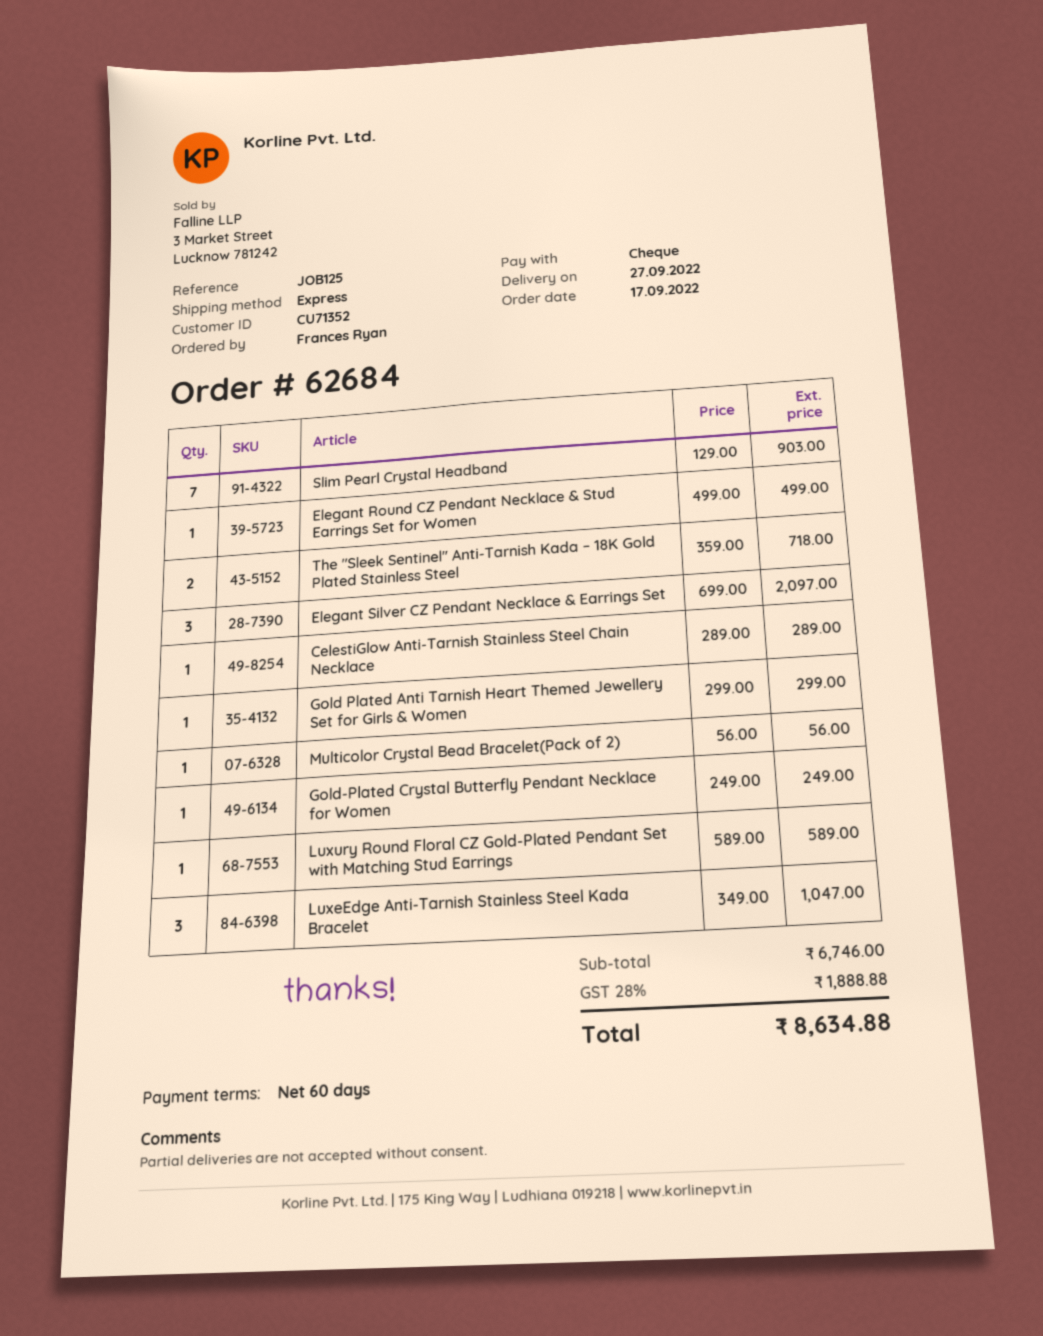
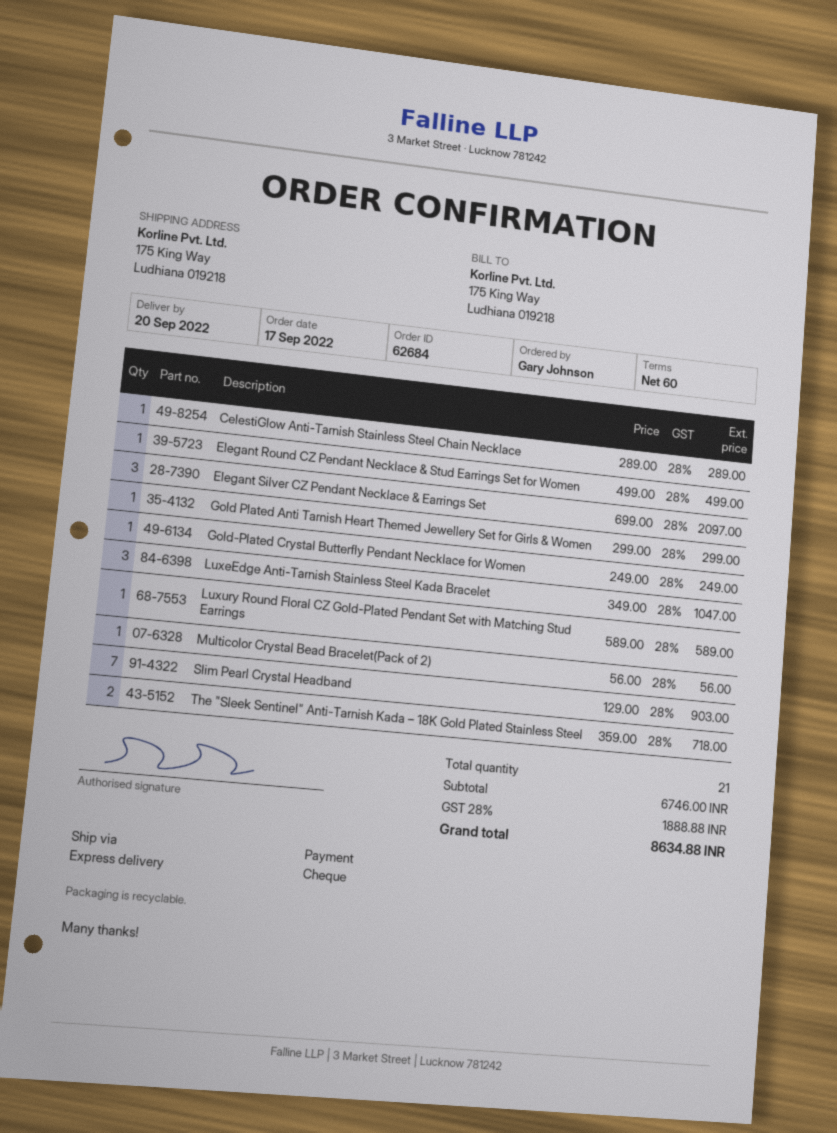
delivery date: 2022-09-27 -> 2022-09-20
ordered by: Frances Ryan -> Gary Johnson

